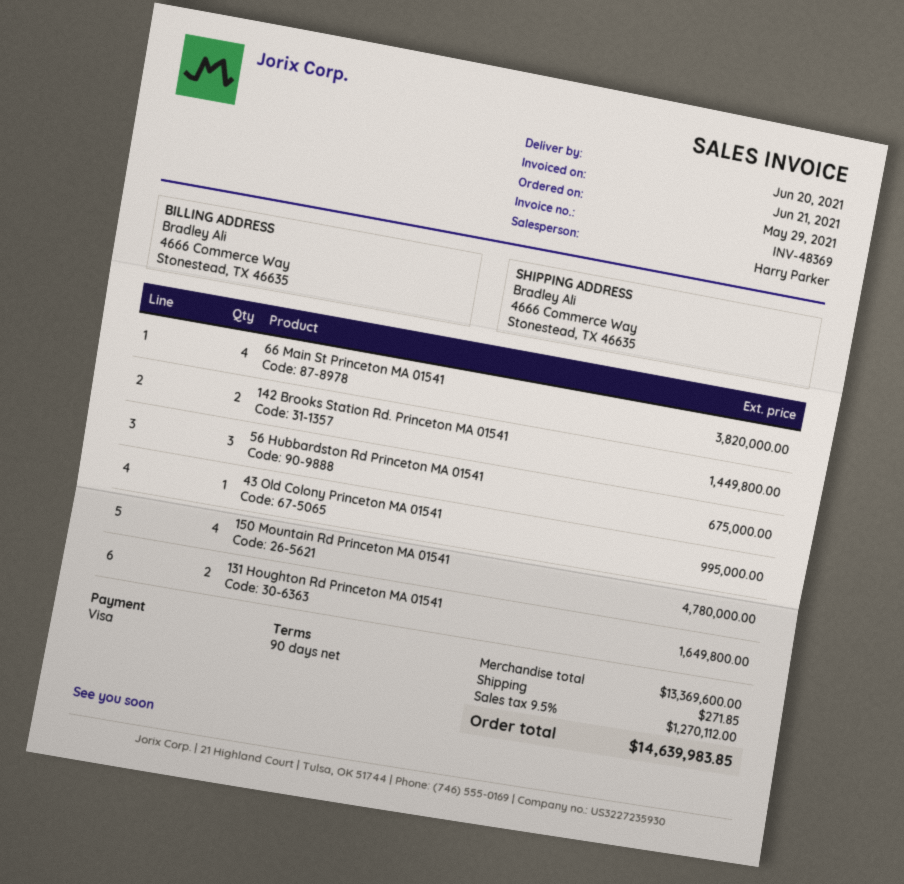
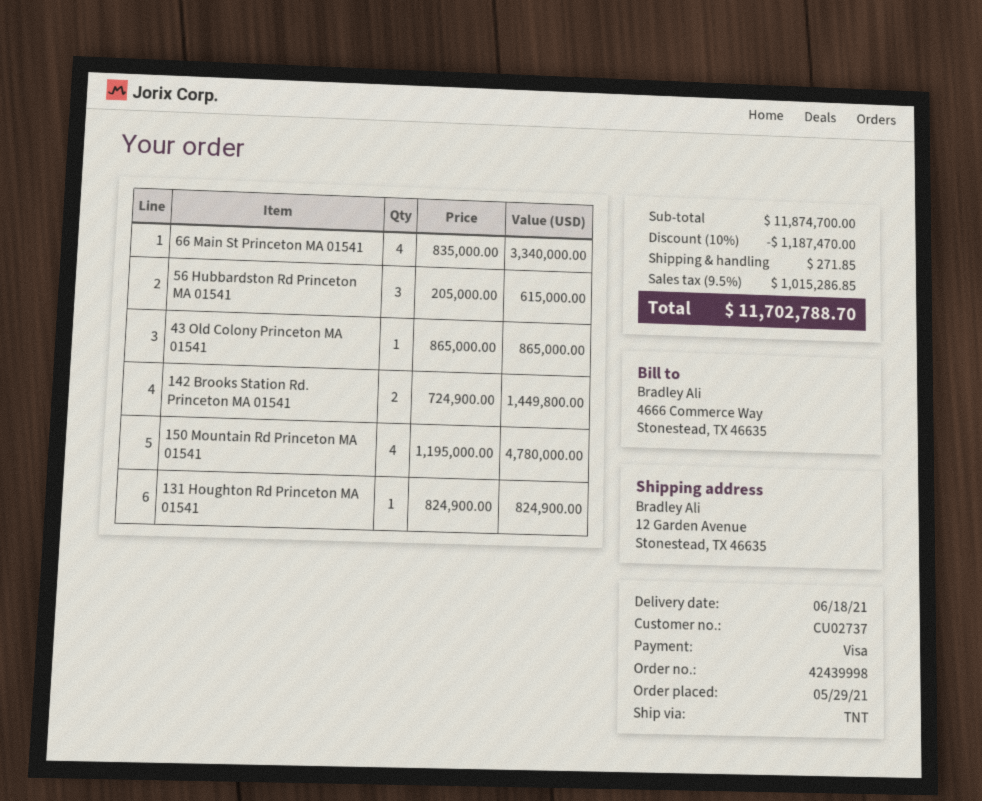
delivery date: 2021-06-20 -> 2021-06-18
ship to: 4666 Commerce Way, Stonestead, TX 46635 -> 12 Garden Avenue, Stonestead, TX 46635
66 Main St Princeton MA 01541: 4 for 3820000.00 -> 4 for 3340000.00
56 Hubbardston Rd Princeton MA 01541: 3 for 675000.00 -> 3 for 615000.00
43 Old Colony Princeton MA 01541: 1 for 995000.00 -> 1 for 865000.00
131 Houghton Rd Princeton MA 01541: 2 for 1649800.00 -> 1 for 824900.00
subtotal: 13369600.00 -> 11874700.00
discount: none -> 10% = 1187470.00
tax: 9.5% = 1270112.00 -> 9.5% = 1015286.85
total: 14639983.85 -> 11702788.70

